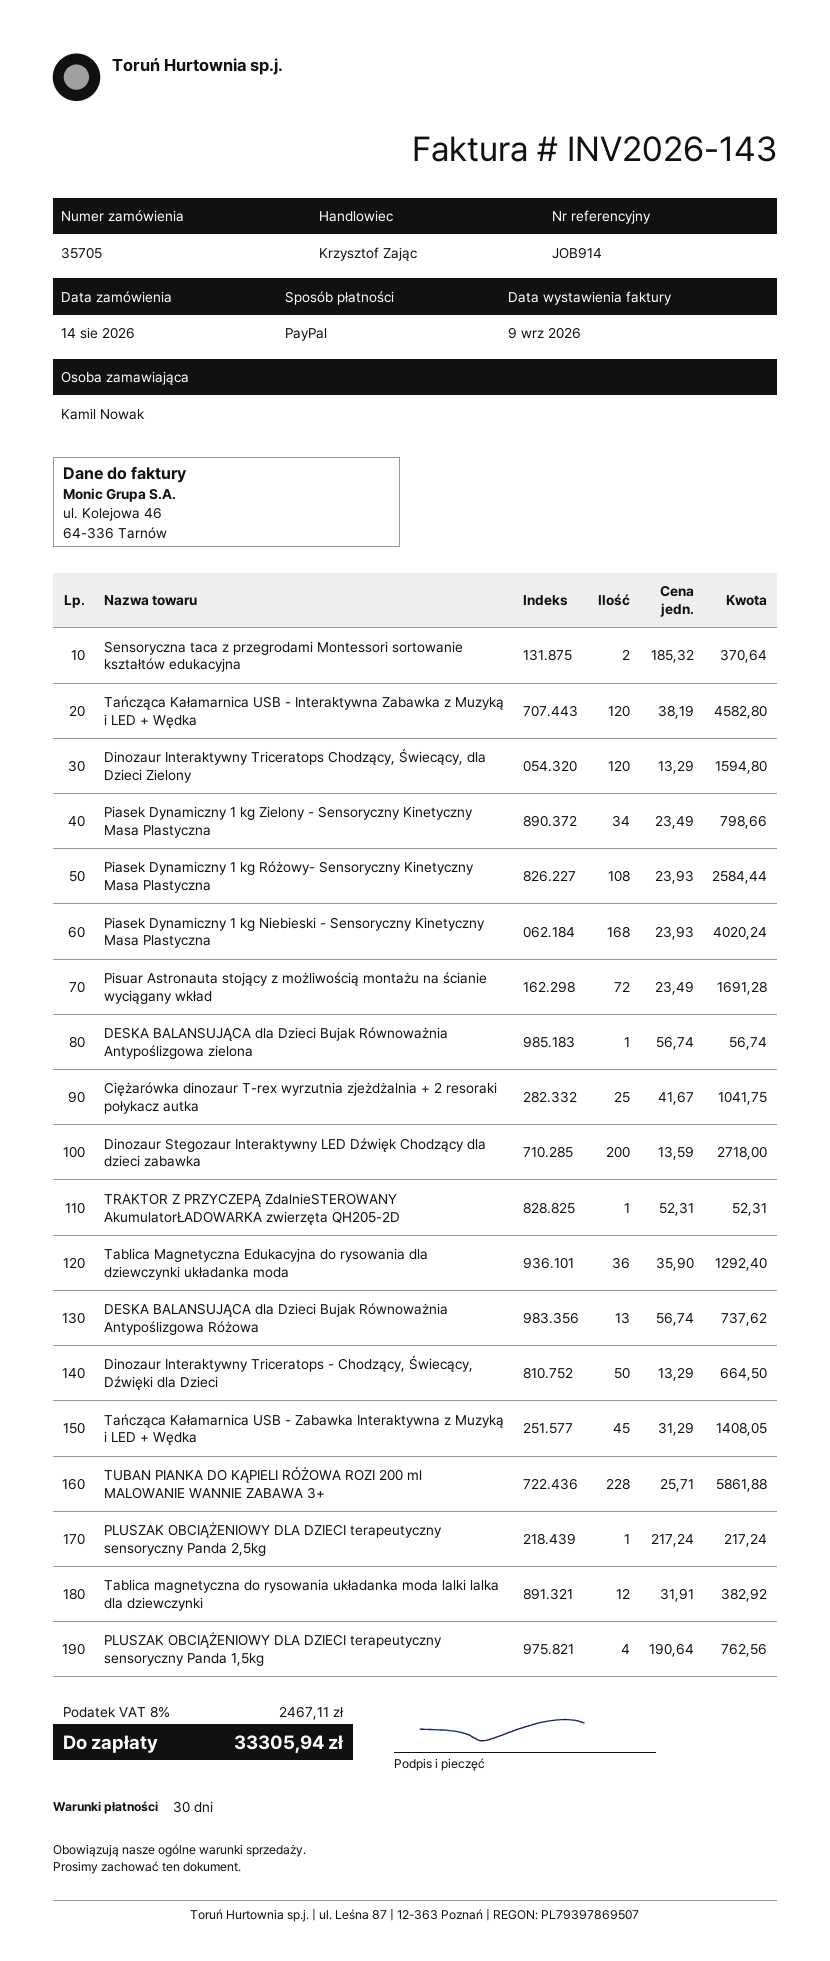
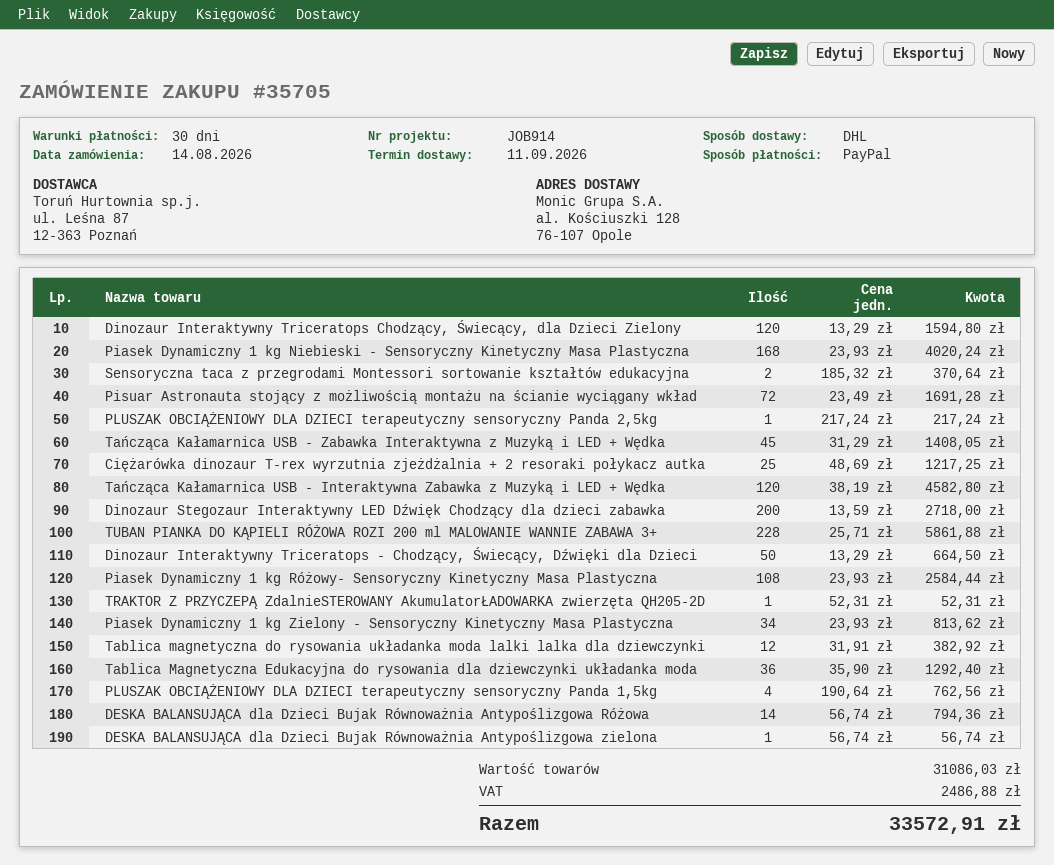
Piasek Dynamiczny 1 kg Zielony - Sensoryczny Kinetyczny Masa Plastyczna: 34 x 23.49 = 798.66 -> 34 x 23.93 = 813.62
Ciężarówka dinozaur T-rex wyrzutnia zjeżdżalnia + 2 resoraki połykacz autka: 25 x 41.67 = 1041.75 -> 25 x 48.69 = 1217.25
DESKA BALANSUJĄCA dla Dzieci Bujak Równoważnia Antypoślizgowa Różowa: 13 x 56.74 = 737.62 -> 14 x 56.74 = 794.36
tax: 2467.11 -> 2486.88
total: 33305.94 -> 33572.91

